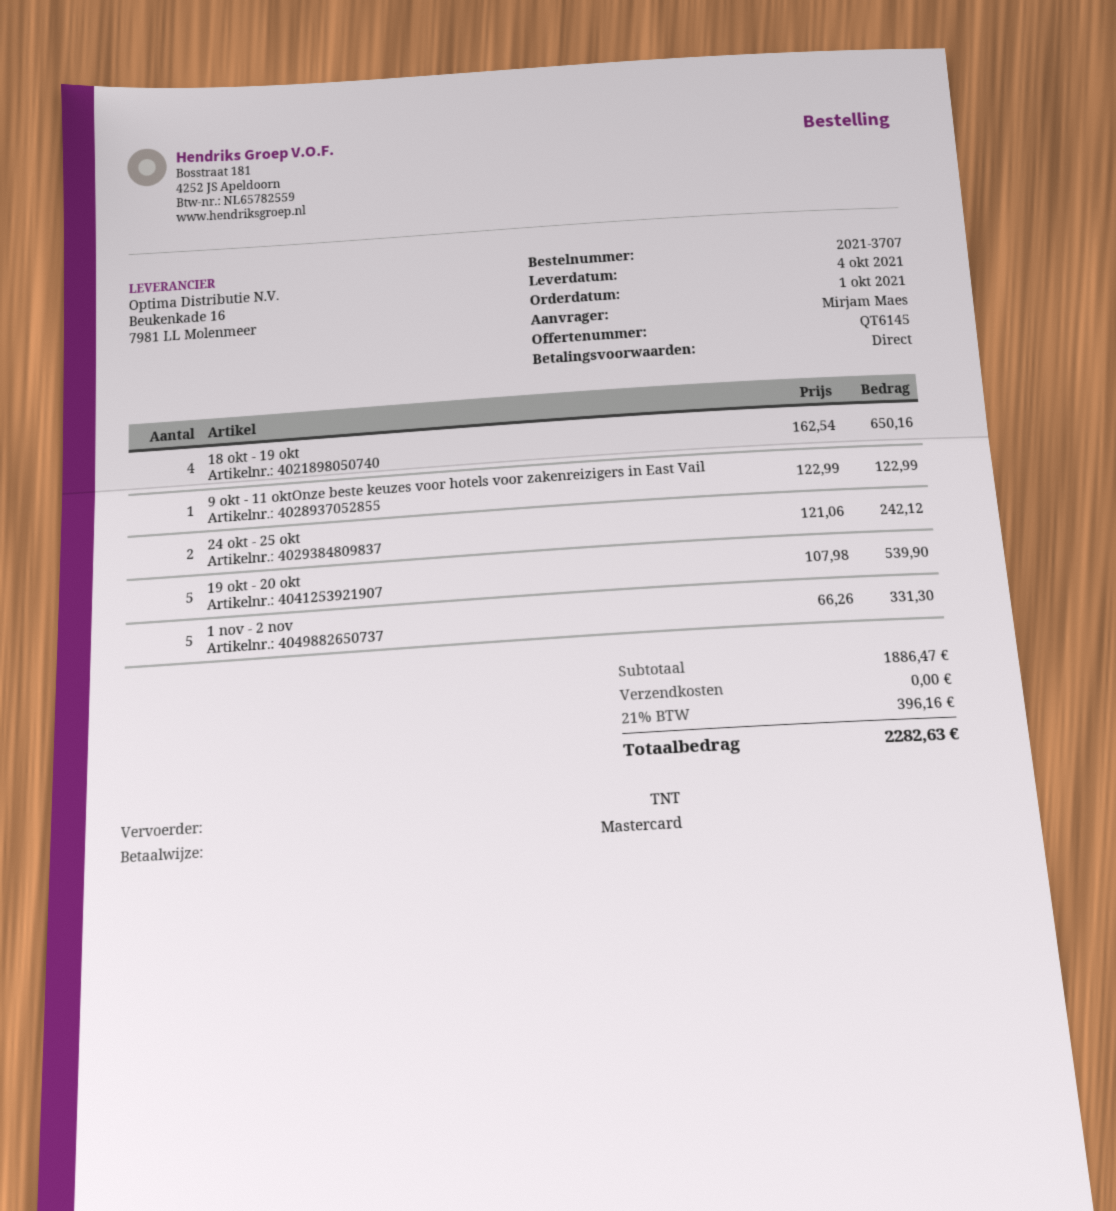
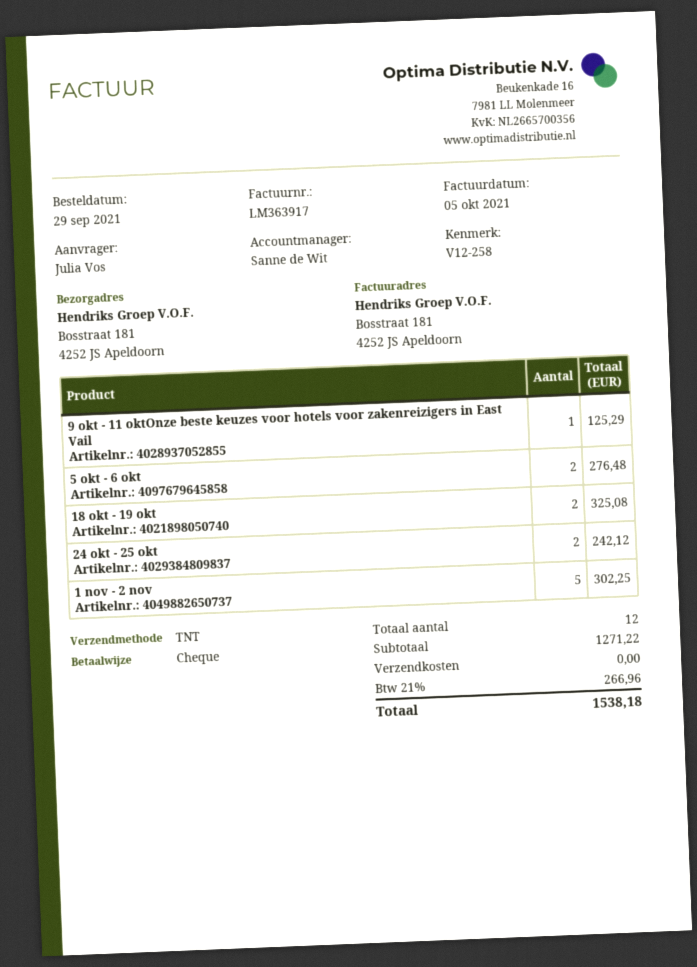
order date: 2021-10-01 -> 2021-09-29
ordered by: Mirjam Maes -> Julia Vos
payment method: Mastercard -> cheque
18 okt - 19 okt: 4 for 650.16 -> 2 for 325.08
9 okt - 11 oktOnze beste keuzes voor hotels voor zakenreizigers in East Vail: 1 for 122.99 -> 1 for 125.29
19 okt - 20 okt: 5 for 539.90 -> none
1 nov - 2 nov: 5 for 331.30 -> 5 for 302.25
5 okt - 6 okt: none -> 2 for 276.48
subtotal: 1886.47 -> 1271.22
tax: 21% = 396.16 -> 21% = 266.96
total: 2282.63 -> 1538.18

